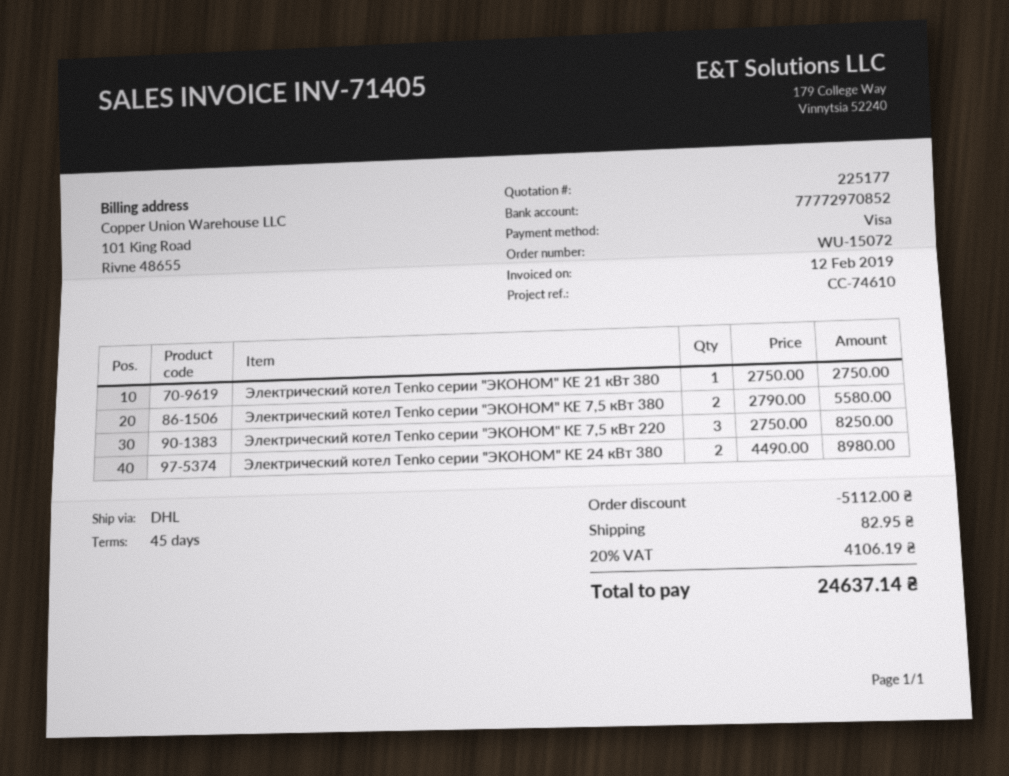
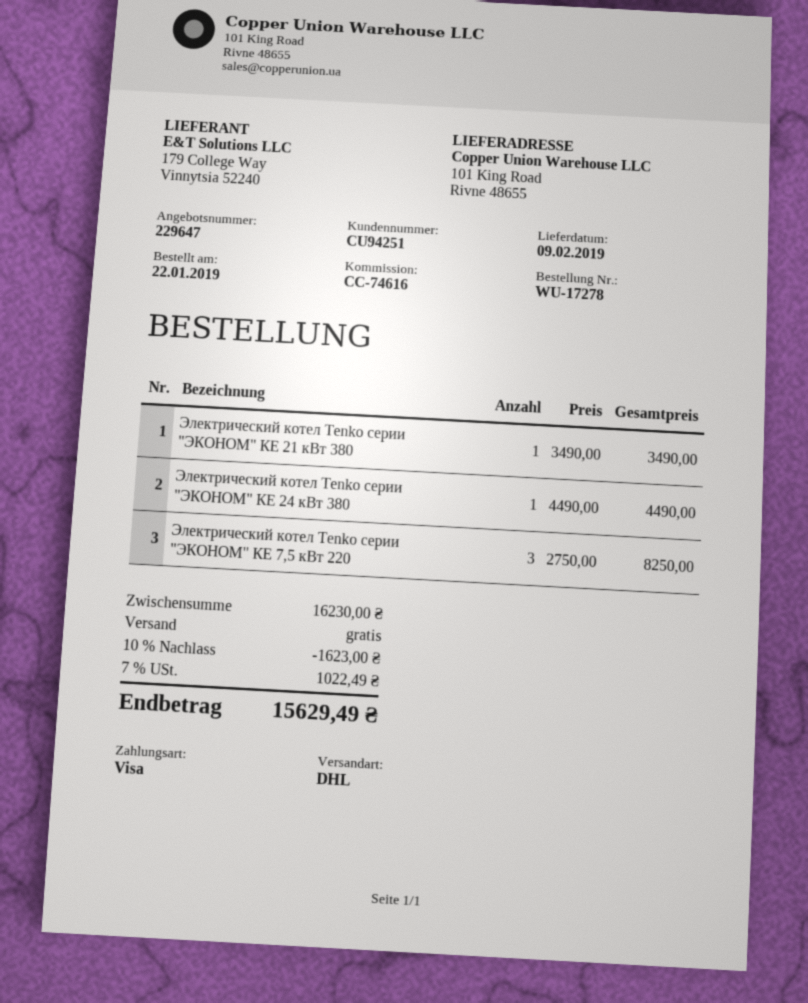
quote number: 225177 -> 229647
order number: WU-15072 -> WU-17278
reference: CC-74610 -> CC-74616
Электрический котел Tenko серии "ЭКОНОМ" КЕ 21 кВт 380: 1 x 2750.00 = 2750.00 -> 1 x 3490.00 = 3490.00
Электрический котел Tenko серии "ЭКОНОМ" КЕ 7,5 кВт 380: 2 x 2790.00 = 5580.00 -> none
Электрический котел Tenko серии "ЭКОНОМ" КЕ 24 кВт 380: 2 x 4490.00 = 8980.00 -> 1 x 4490.00 = 4490.00
discount: 5112.00 -> 1623.00
shipping: 82.95 -> 0.00
tax: 20% = 4106.19 -> 7% = 1022.49
total: 24637.14 -> 15629.49

